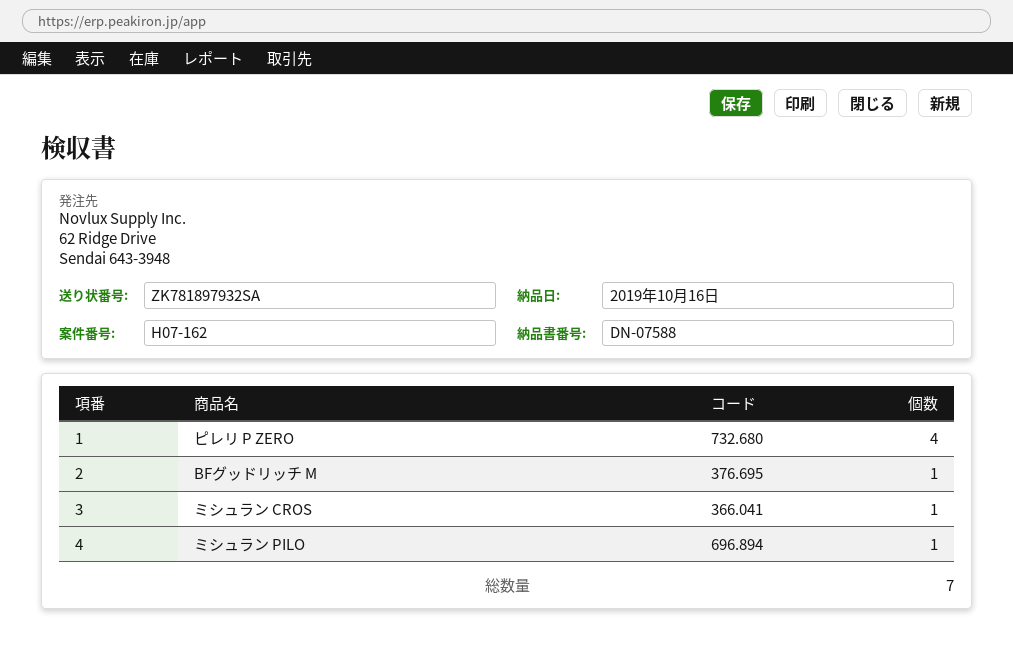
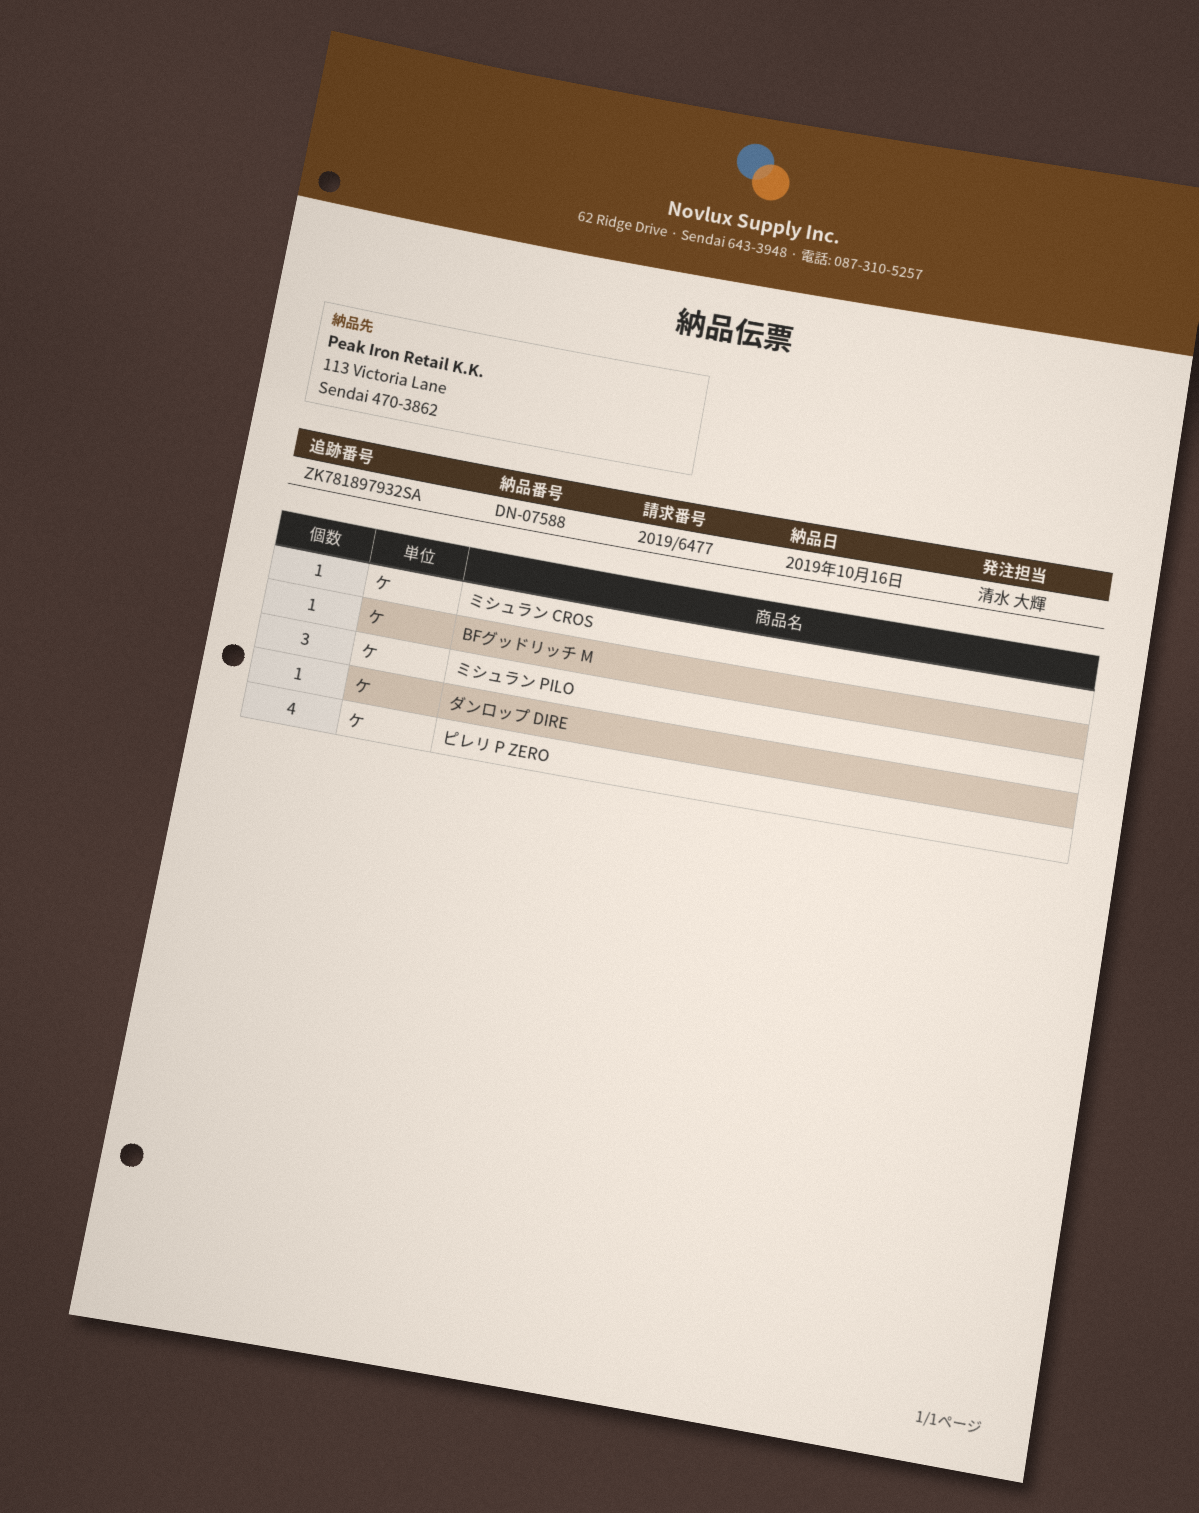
ミシュラン PILO: 1 -> 3
ダンロップ DIRE: none -> 1

